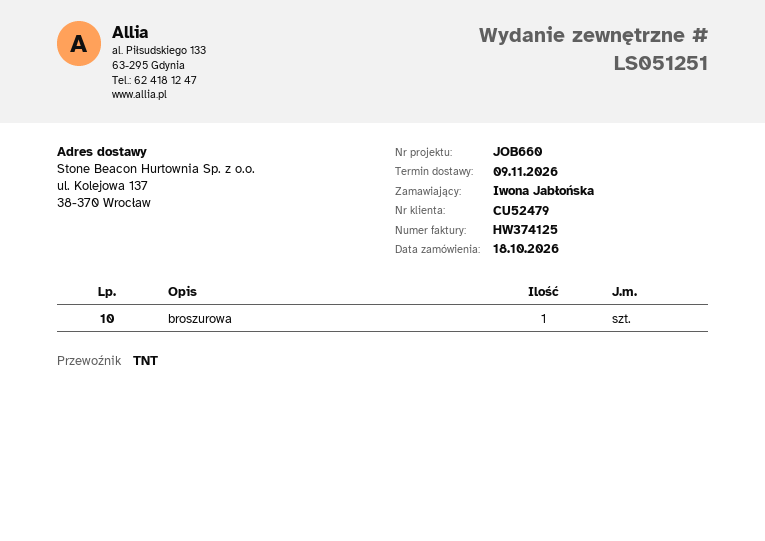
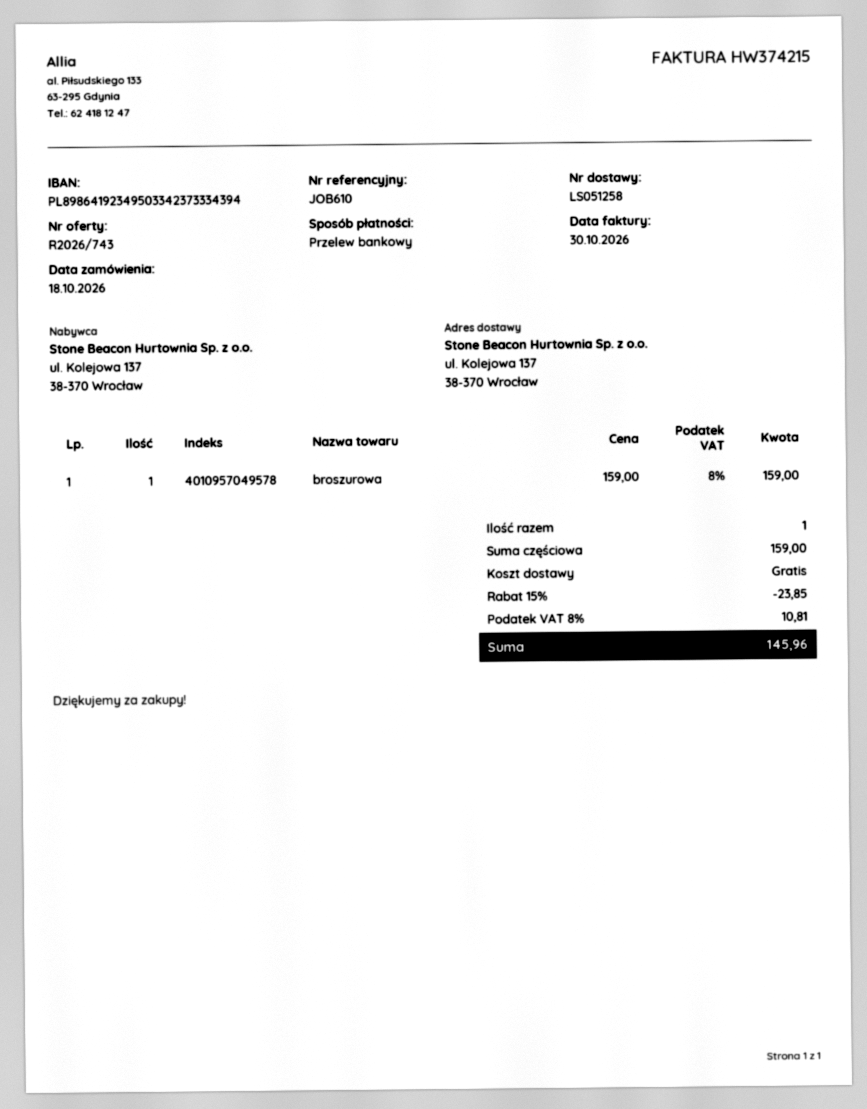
delivery note number: LS051251 -> LS051258
invoice number: HW374125 -> HW374215
reference: JOB660 -> JOB610

